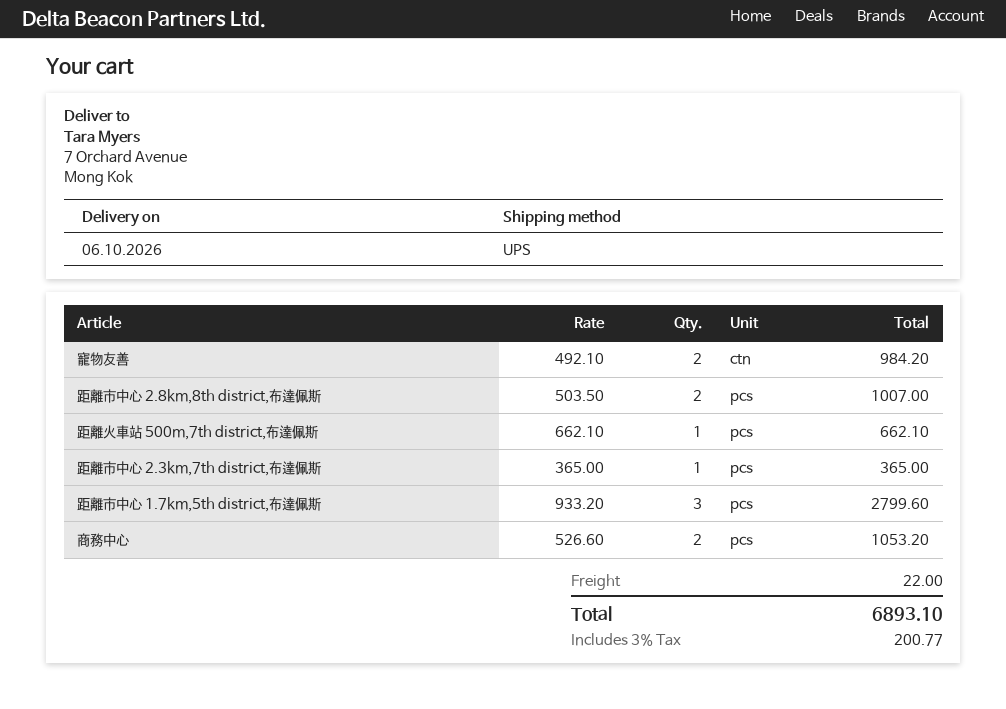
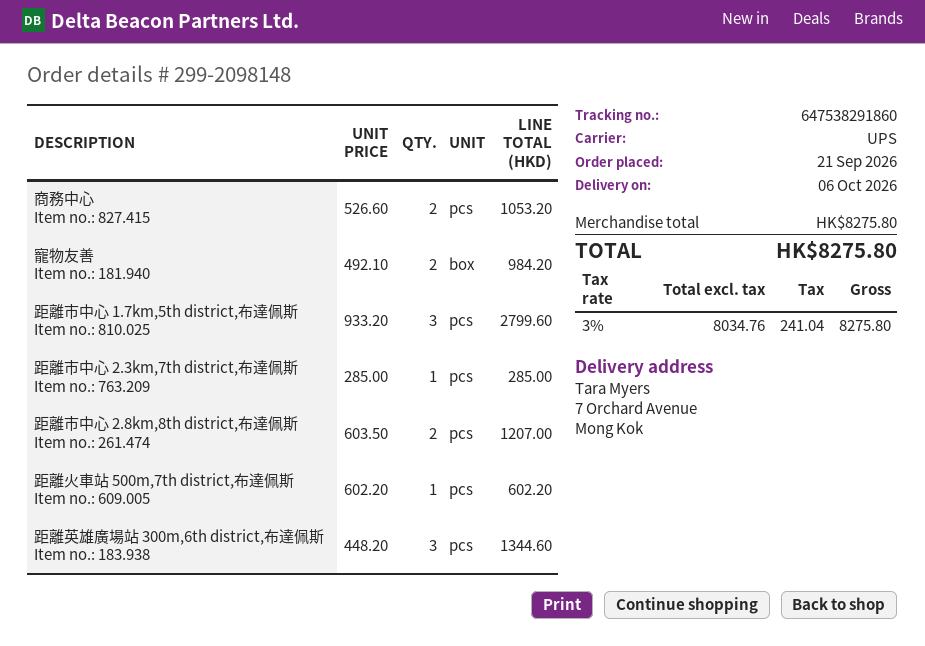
距離市中心 2.8km,8th district,布達佩斯: 2 x 503.50 = 1007.00 -> 2 x 603.50 = 1207.00
距離火車站 500m,7th district,布達佩斯: 1 x 662.10 = 662.10 -> 1 x 602.20 = 602.20
距離市中心 2.3km,7th district,布達佩斯: 1 x 365.00 = 365.00 -> 1 x 285.00 = 285.00
距離英雄廣場站 300m,6th district,布達佩斯: none -> 3 x 448.20 = 1344.60
shipping: 22.00 -> none
tax: 3% = 200.77 -> 3% = 241.04
total: 6893.10 -> 8275.80

